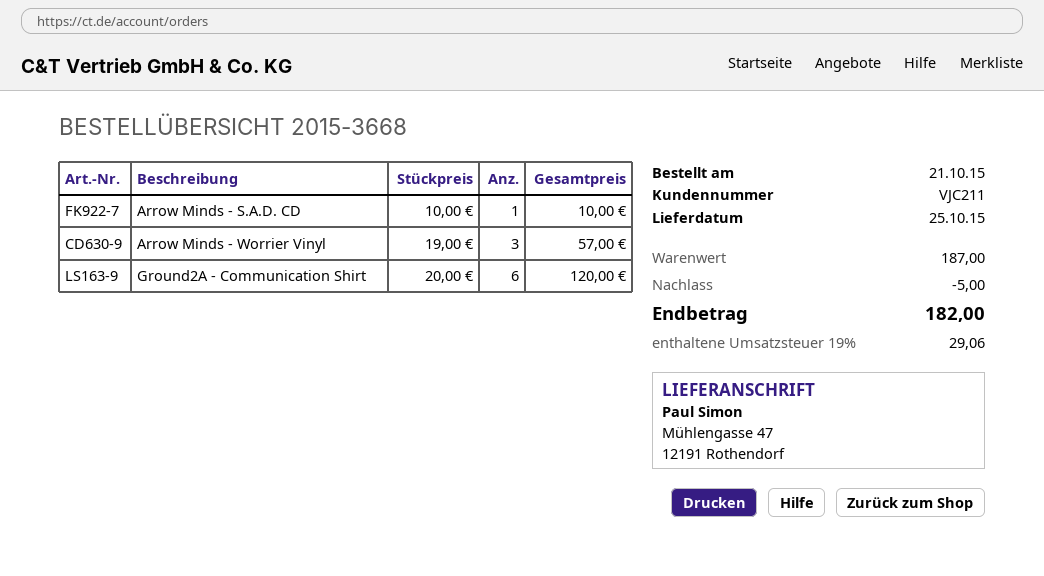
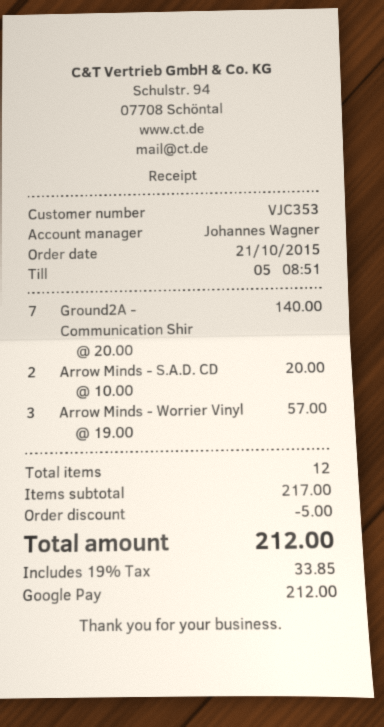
customer number: VJC211 -> VJC353
Arrow Minds - S.A.D. CD: 1 x 10.00 = 10.00 -> 2 x 10.00 = 20.00
Ground2A - Communication Shirt: 6 x 20.00 = 120.00 -> 7 x 20.00 = 140.00
subtotal: 187.00 -> 217.00
tax: 19% = 29.06 -> 19% = 33.85
total: 182.00 -> 212.00

